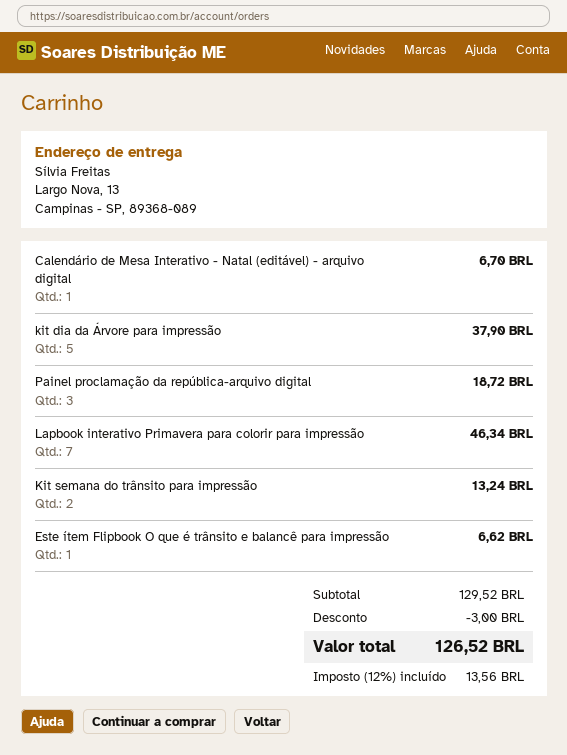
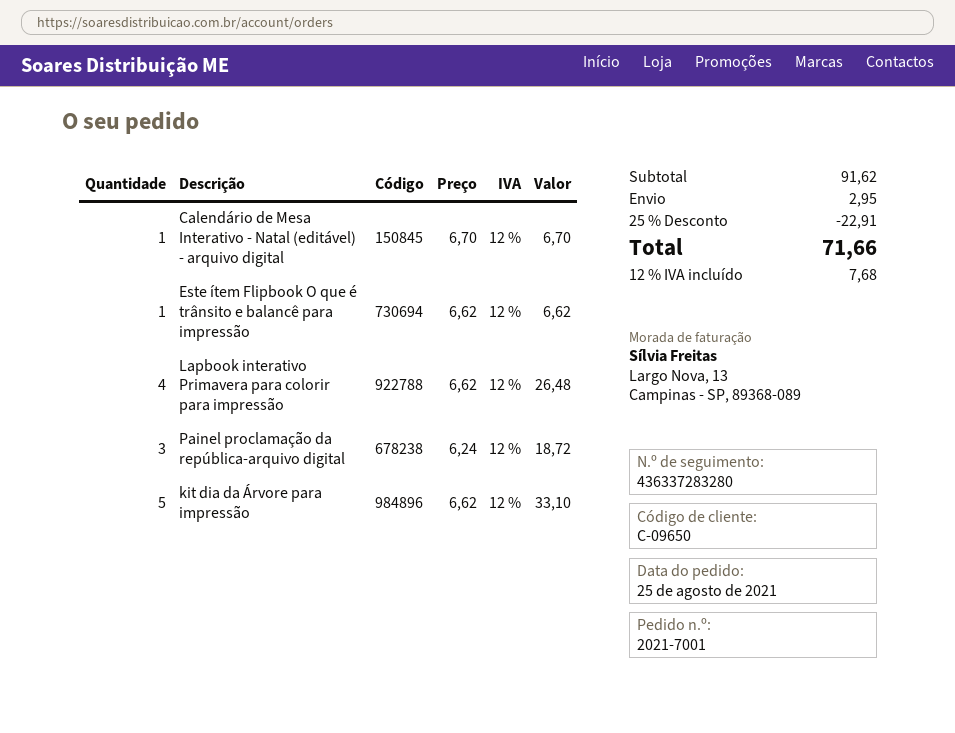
kit dia da Árvore para impressão: 5 for 37.90 -> 5 for 33.10
Lapbook interativo Primavera para colorir para impressão: 7 for 46.34 -> 4 for 26.48
Kit semana do trânsito para impressão: 2 for 13.24 -> none
subtotal: 129.52 -> 91.62
discount: 3.00 -> 22.91
shipping: none -> 2.95
tax: 12% = 13.56 -> 12% = 7.68
total: 126.52 -> 71.66

